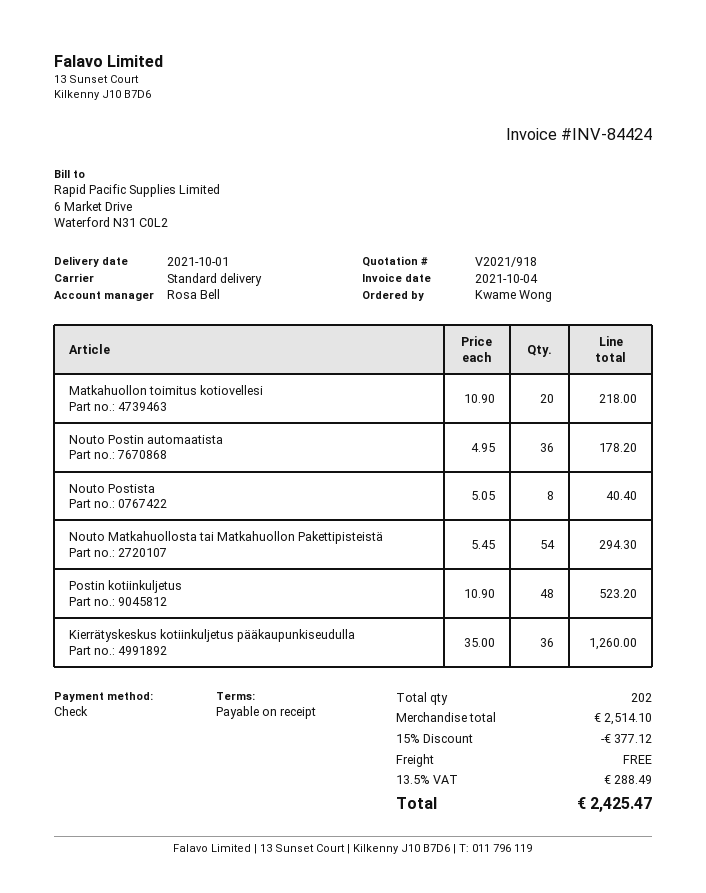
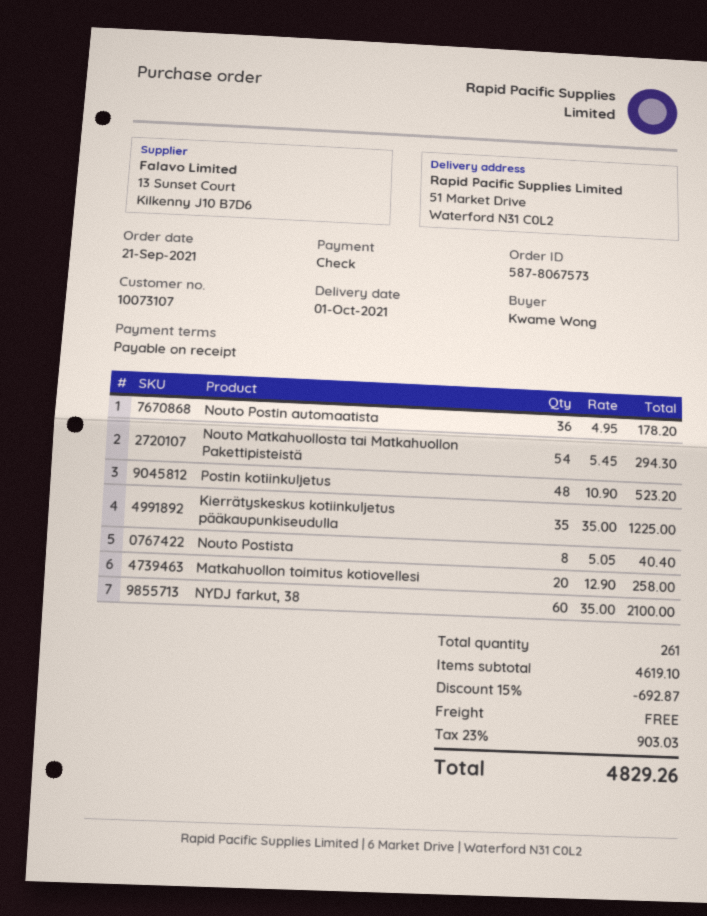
Matkahuollon toimitus kotiovellesi: 20 x 10.90 = 218.00 -> 20 x 12.90 = 258.00
Kierrätyskeskus kotiinkuljetus pääkaupunkiseudulla: 36 x 35.00 = 1260.00 -> 35 x 35.00 = 1225.00
NYDJ farkut, 38: none -> 60 x 35.00 = 2100.00
total quantity: 202 -> 261
subtotal: 2514.10 -> 4619.10
discount: 15% = 377.12 -> 15% = 692.87
tax: 13.5% = 288.49 -> 23% = 903.03
total: 2425.47 -> 4829.26

